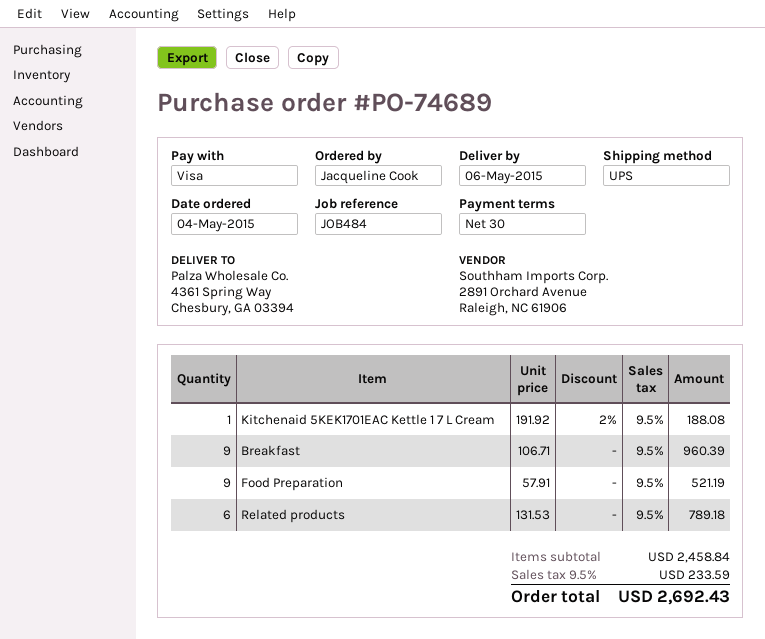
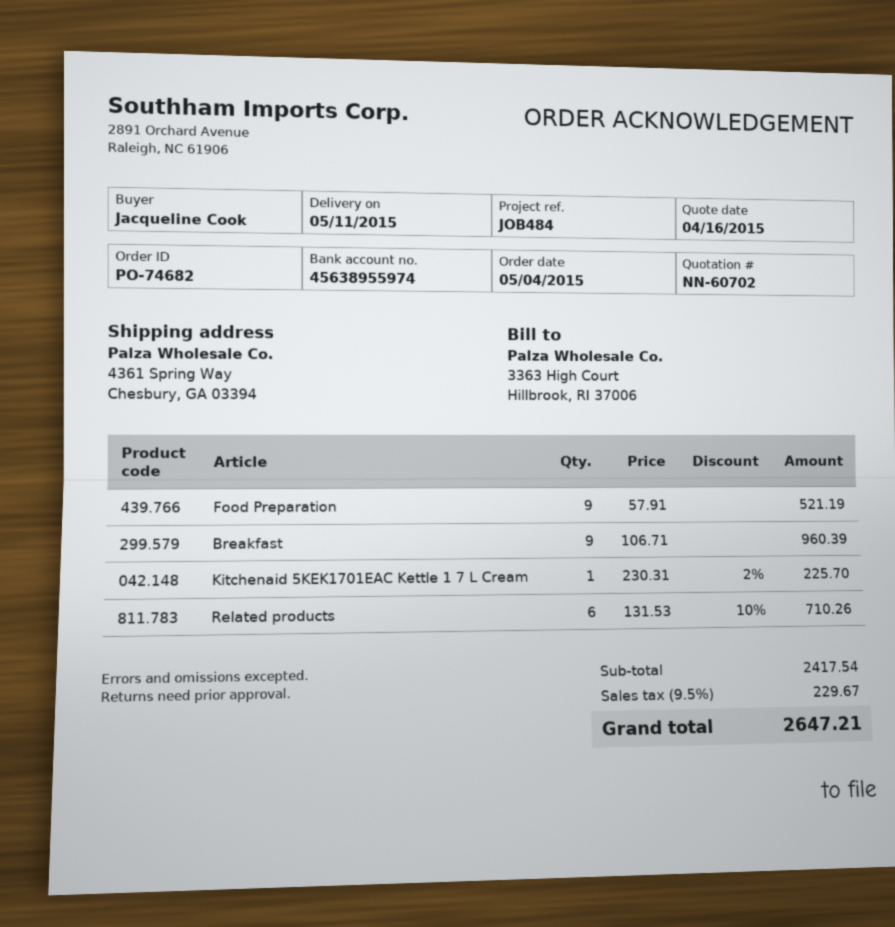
order number: PO-74689 -> PO-74682
delivery date: 2015-05-06 -> 2015-05-11
Kitchenaid 5KEK1701EAC Kettle 1 7 L Cream: 1 x 191.92 - 2% = 188.08 -> 1 x 230.31 - 2% = 225.70
Related products: 6 x 131.53 = 789.18 -> 6 x 131.53 - 10% = 710.26
subtotal: 2458.84 -> 2417.54
tax: 9.5% = 233.59 -> 9.5% = 229.67
total: 2692.43 -> 2647.21

